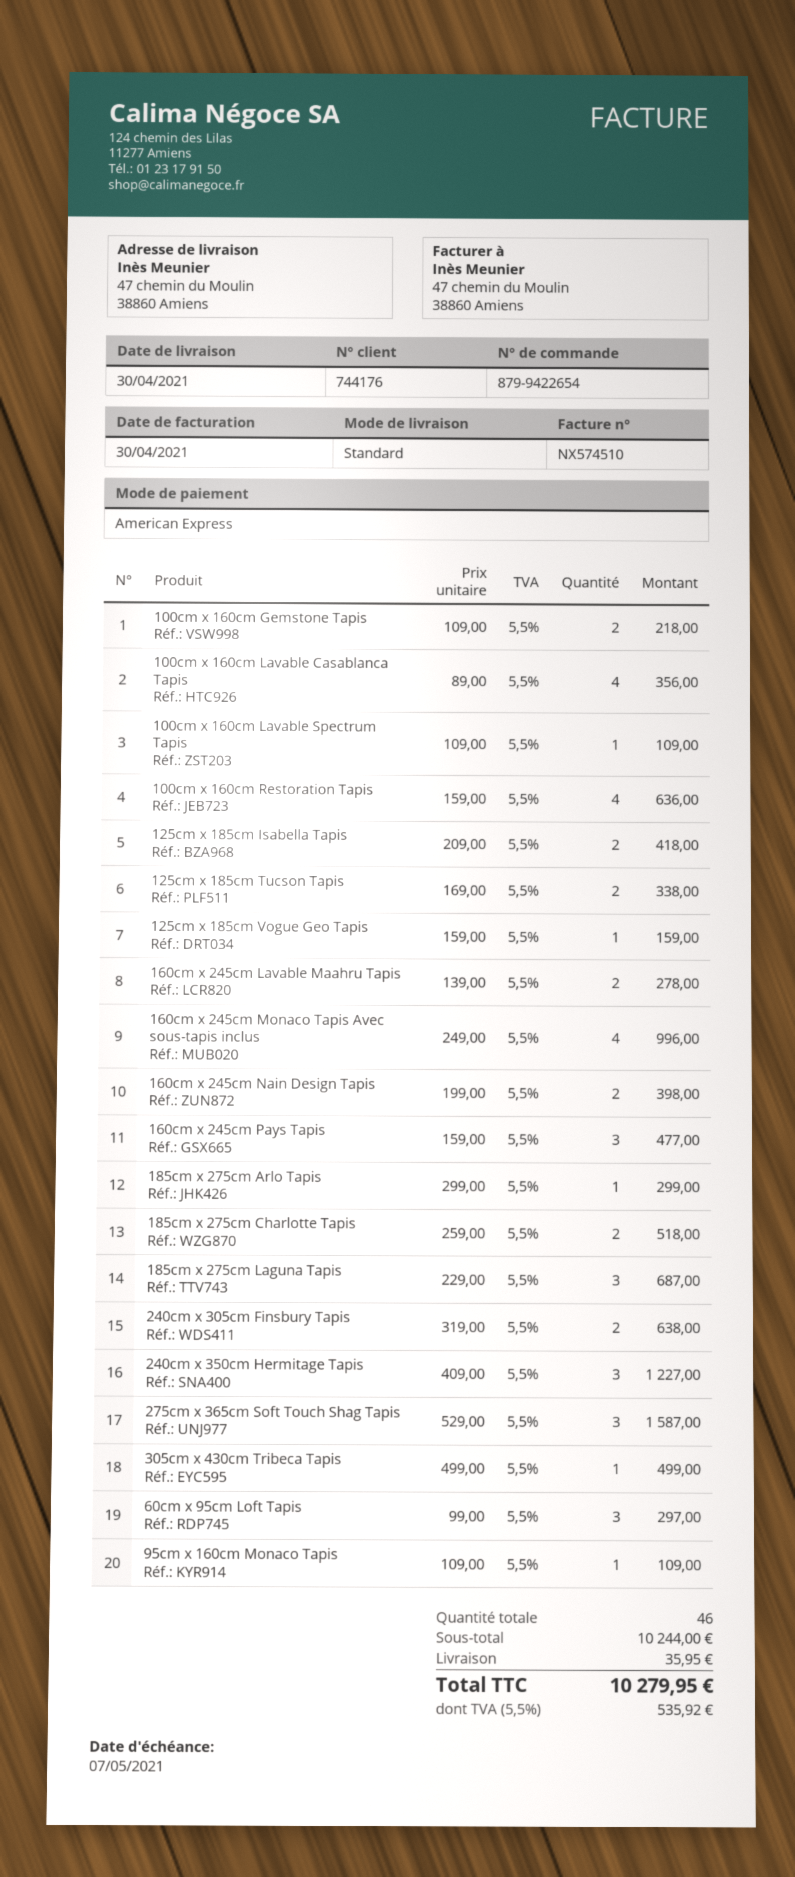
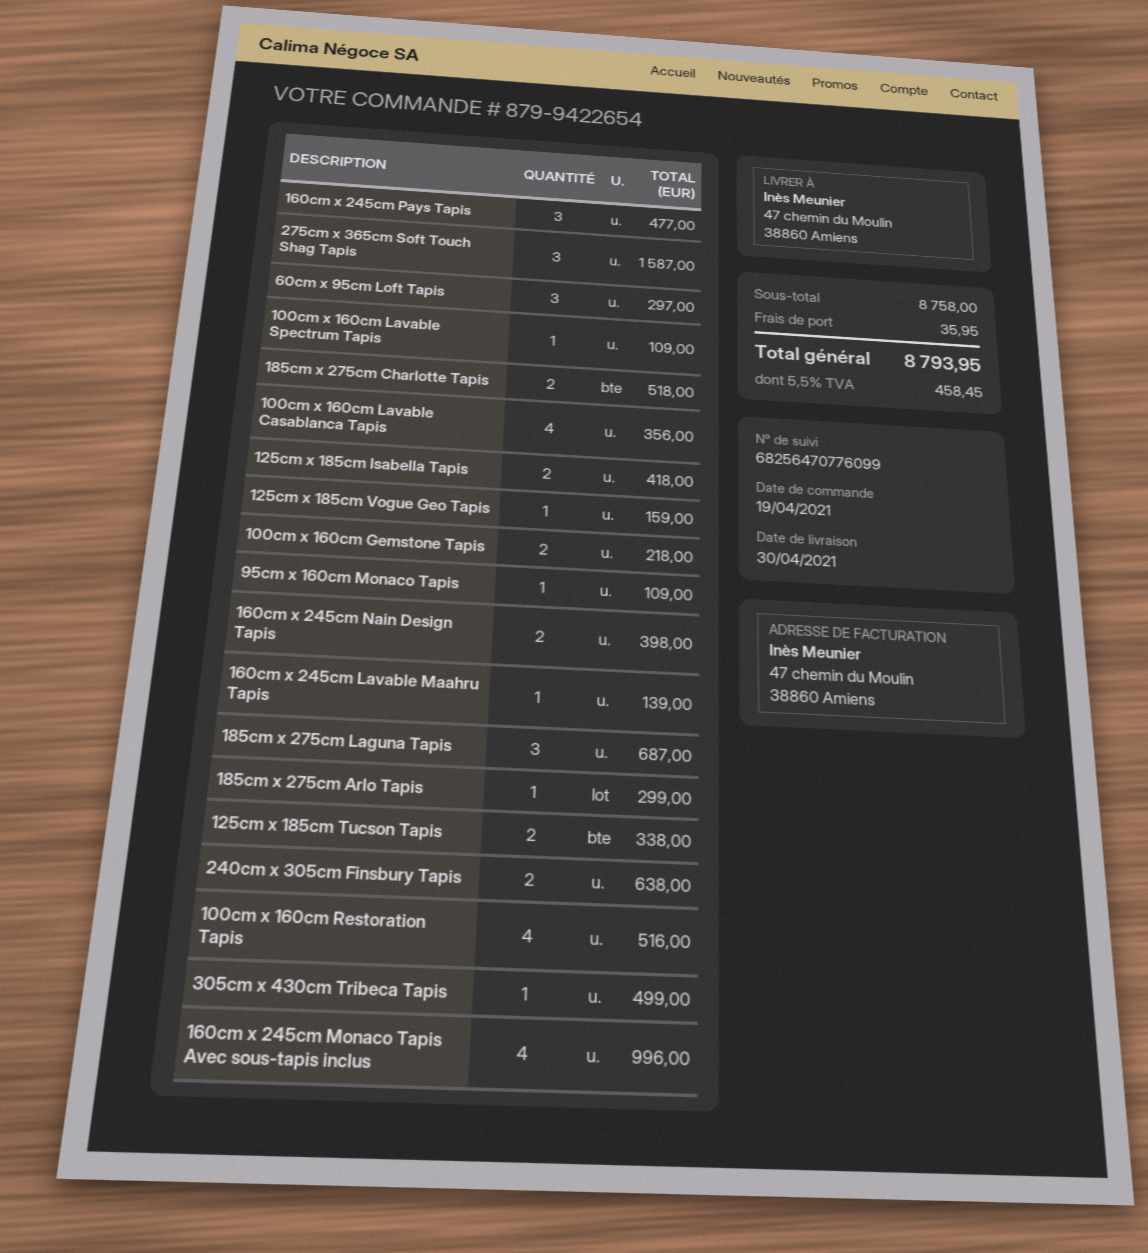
100cm x 160cm Restoration Tapis: 4 for 636.00 -> 4 for 516.00
160cm x 245cm Lavable Maahru Tapis: 2 for 278.00 -> 1 for 139.00
240cm x 350cm Hermitage Tapis: 3 for 1227.00 -> none
subtotal: 10244.00 -> 8758.00
tax: 5.5% = 535.92 -> 5.5% = 458.45
total: 10279.95 -> 8793.95

